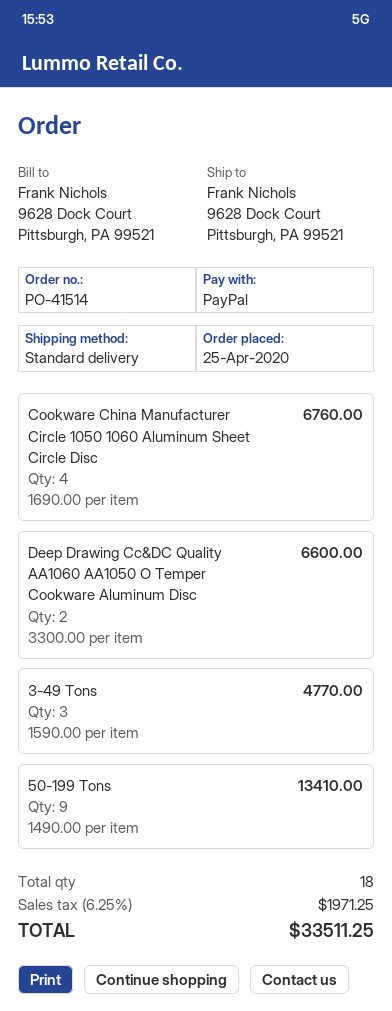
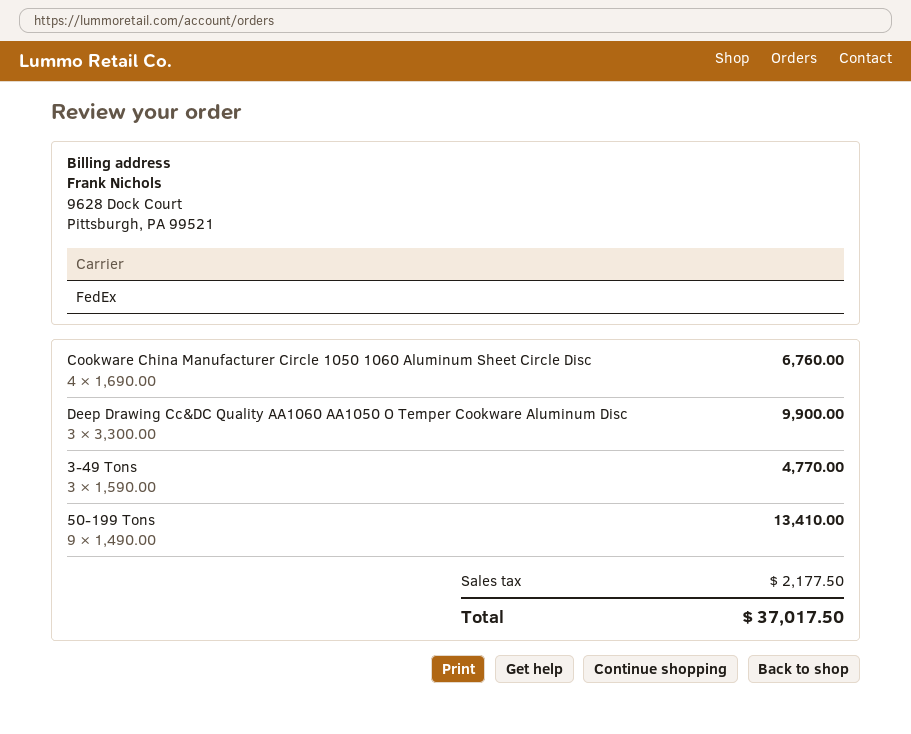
shipping method: standard -> FedEx
Deep Drawing Cc&DC Quality AA1060 AA1050 O Temper Cookware Aluminum Disc: 2 x 3300.00 = 6600.00 -> 3 x 3300.00 = 9900.00
tax: 1971.25 -> 2177.50
total: 33511.25 -> 37017.50

